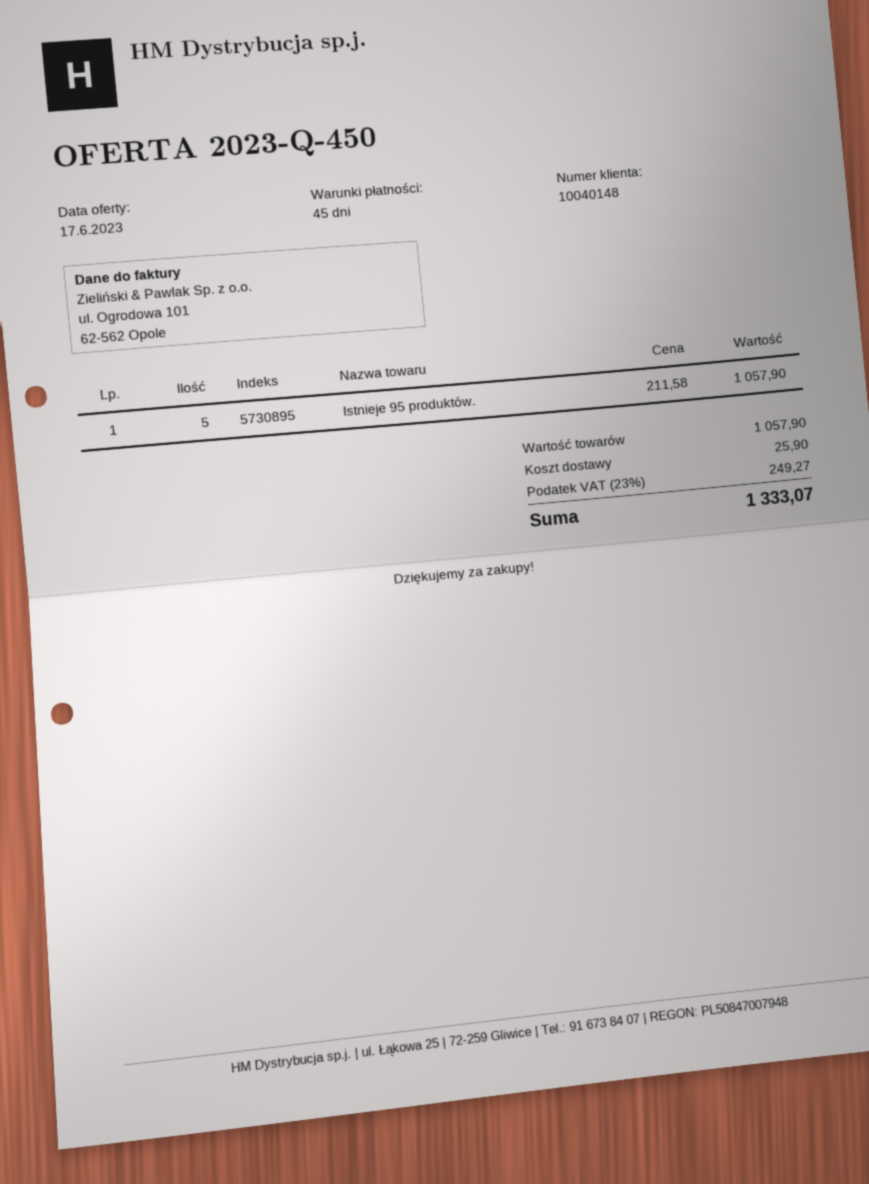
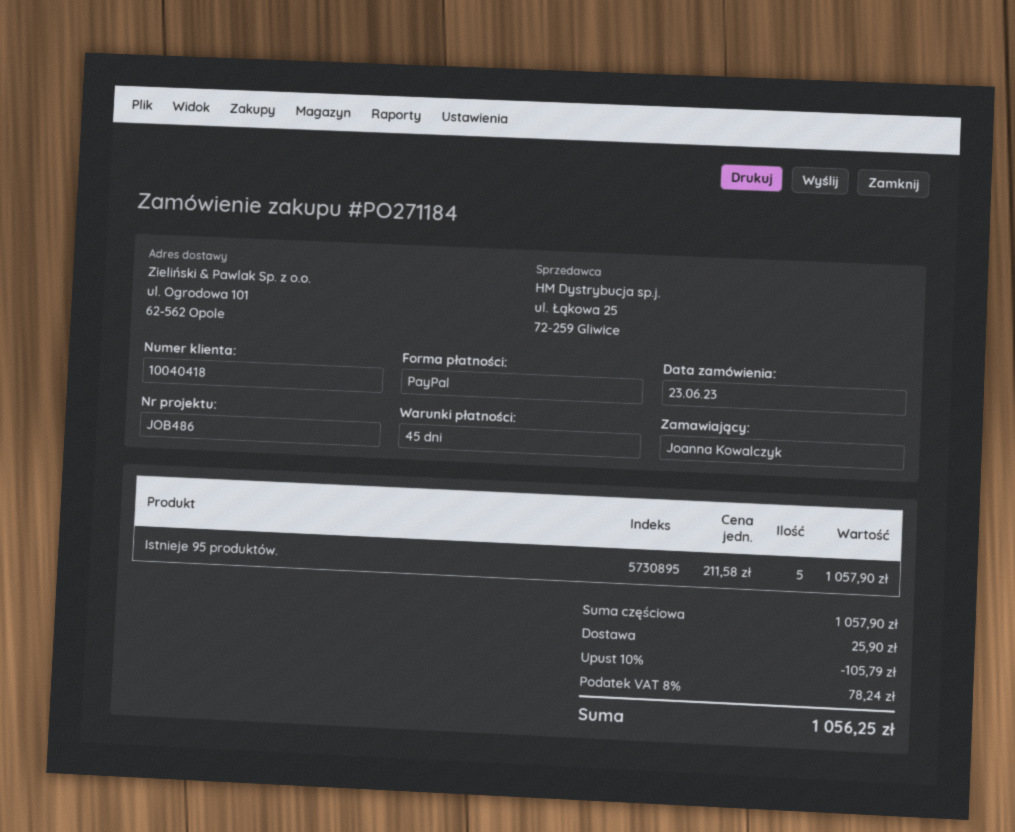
customer number: 10040148 -> 10040418
discount: none -> 10% = 105.79
tax: 23% = 249.27 -> 8% = 78.24
total: 1333.07 -> 1056.25

